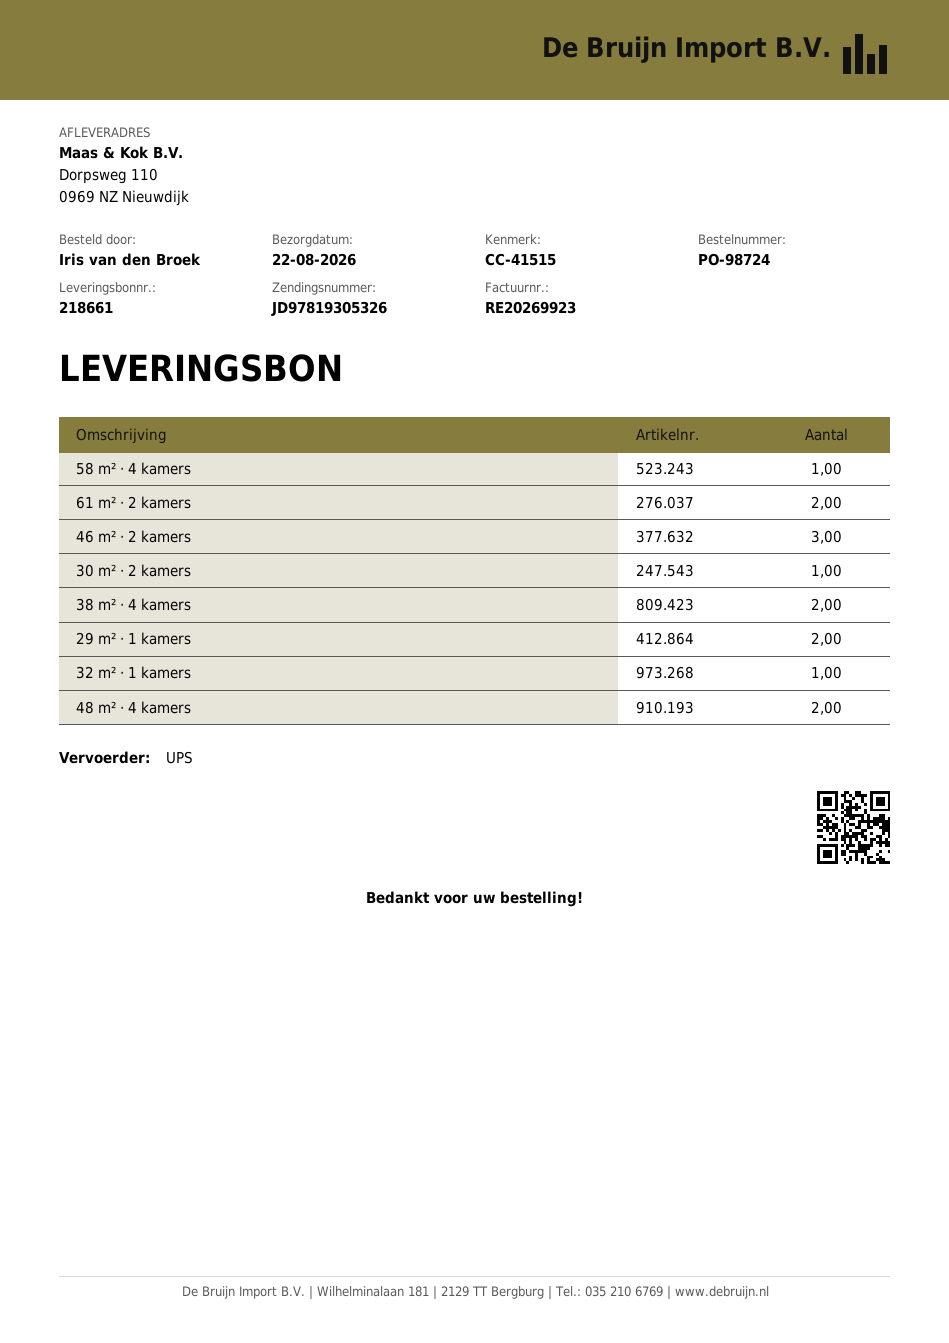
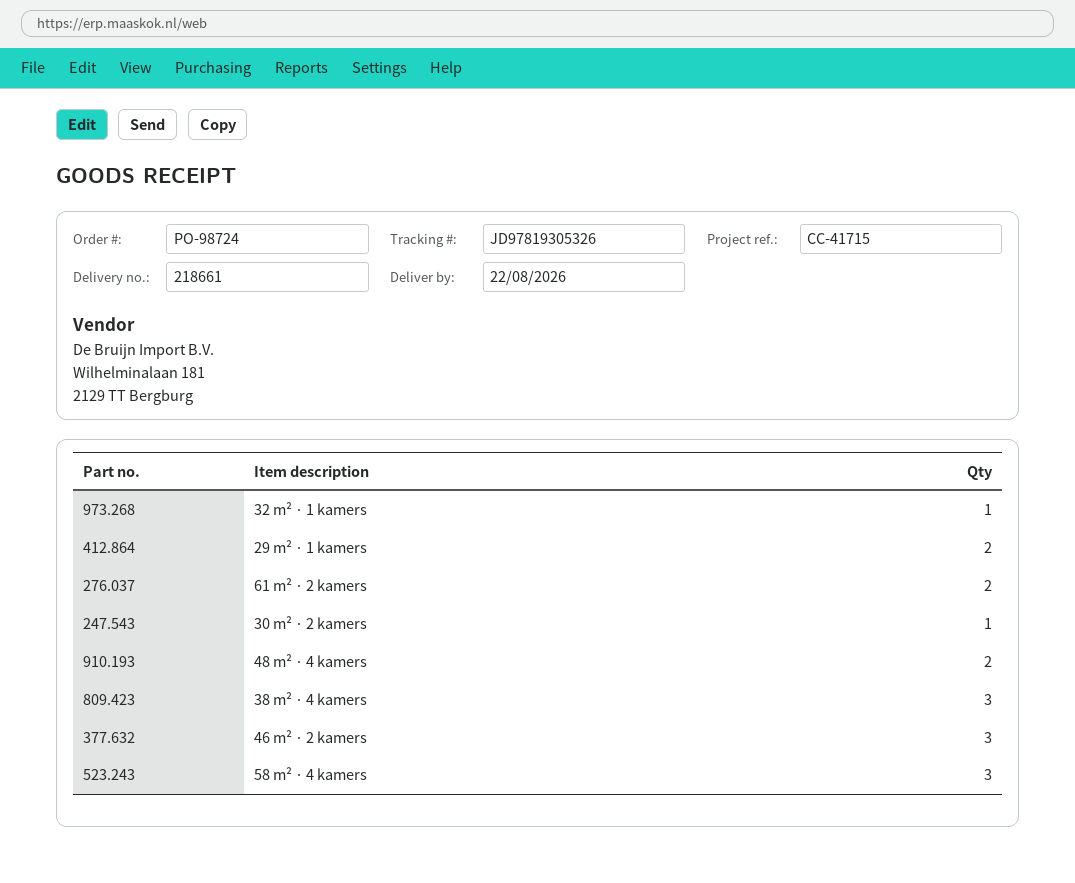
reference: CC-41515 -> CC-41715
58 m² · 4 kamers: 1 -> 3
38 m² · 4 kamers: 2 -> 3

